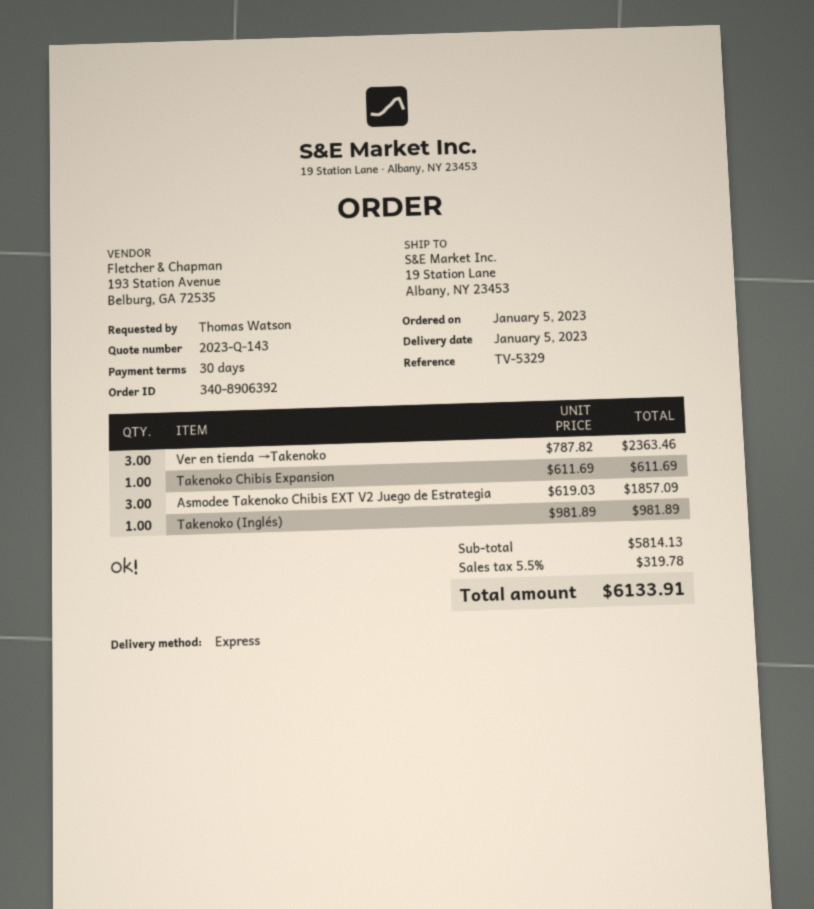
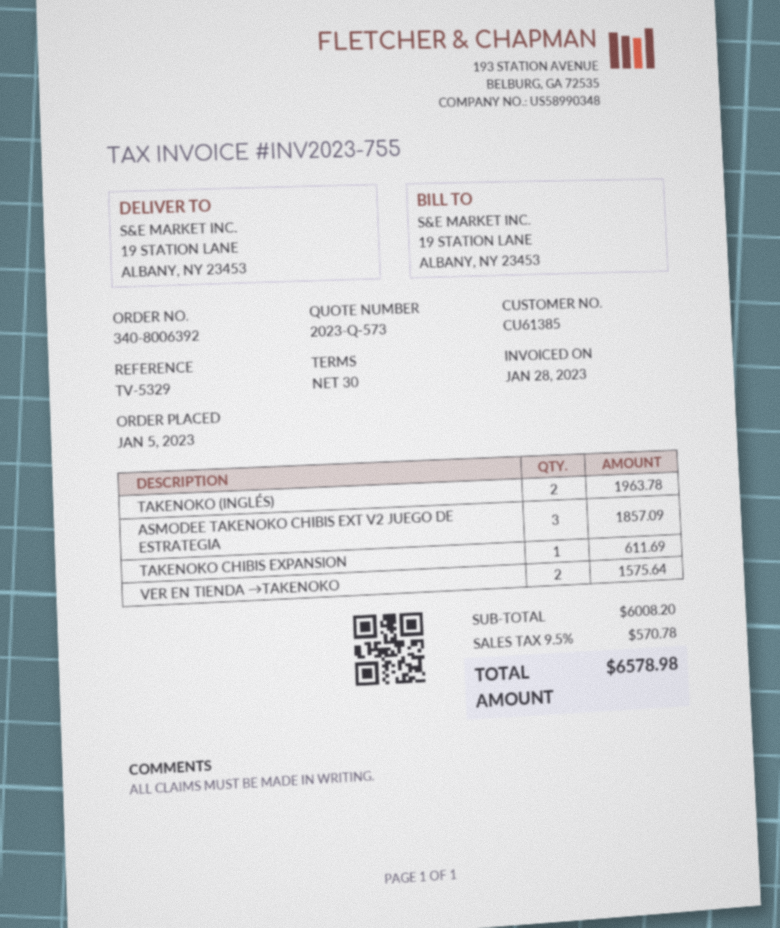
quote number: 2023-Q-143 -> 2023-Q-573
order number: 340-8906392 -> 340-8006392
Ver en tienda →Takenoko: 3 for 2363.46 -> 2 for 1575.64
Takenoko (Inglés): 1 for 981.89 -> 2 for 1963.78
subtotal: 5814.13 -> 6008.20
tax: 5.5% = 319.78 -> 9.5% = 570.78
total: 6133.91 -> 6578.98

